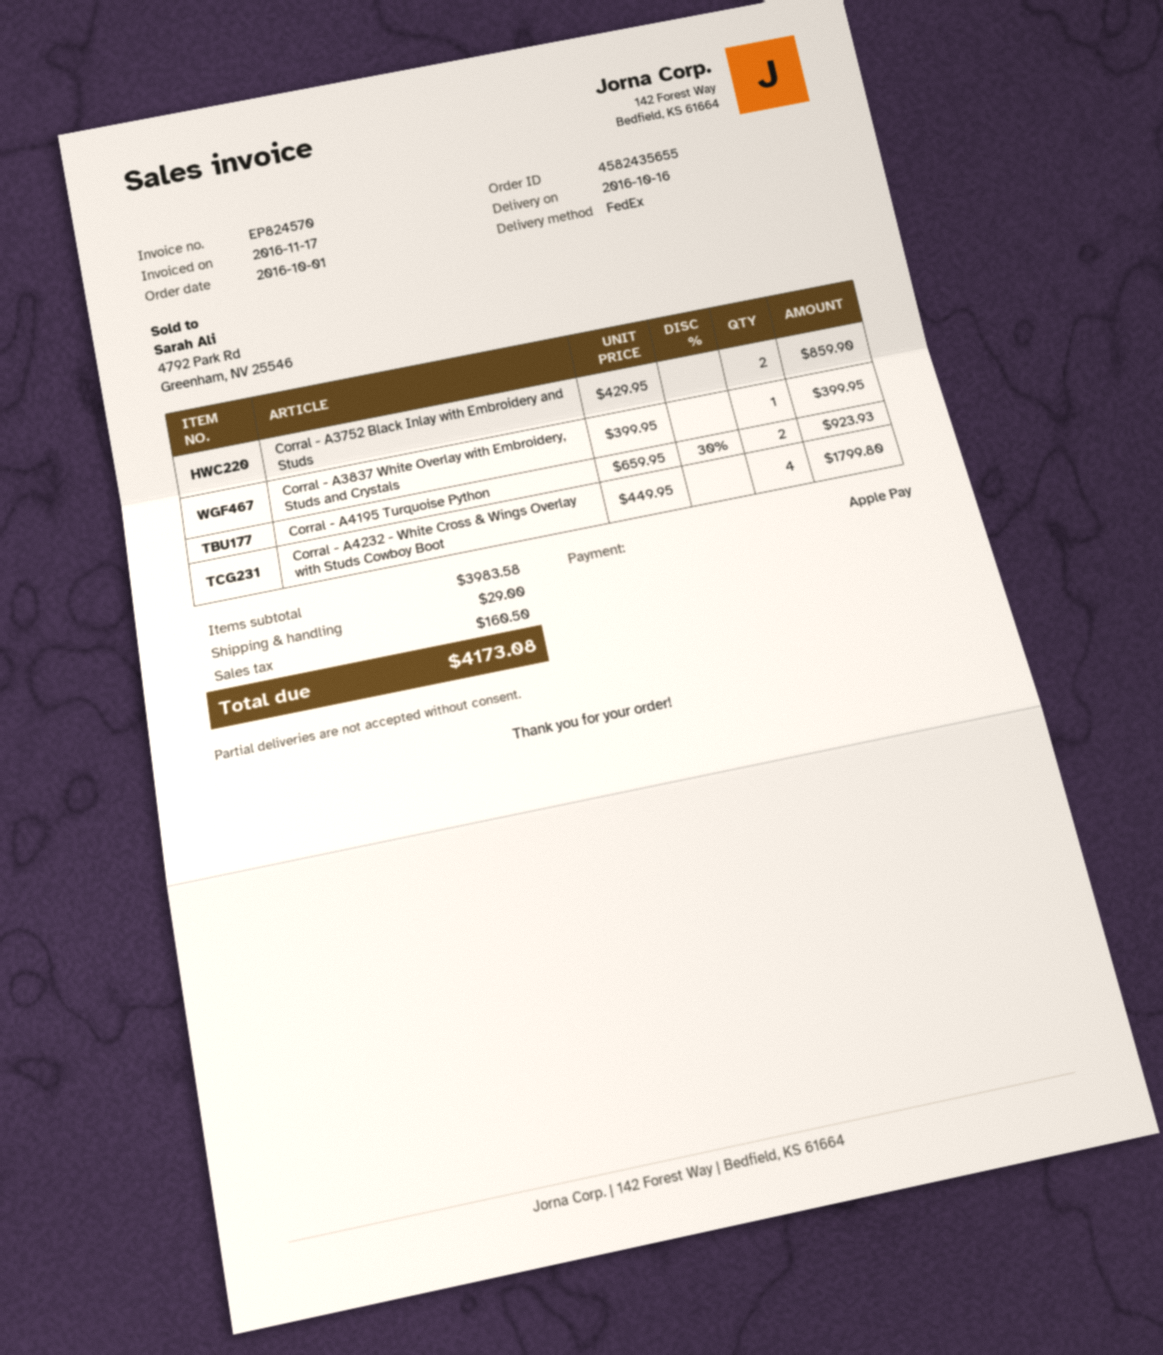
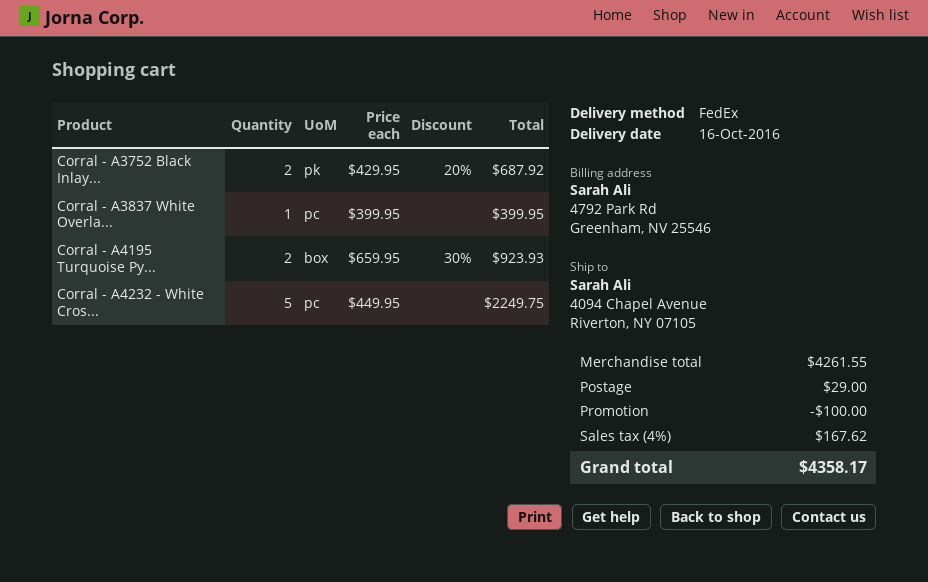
Corral - A3752 Black Inlay with Embroidery and Studs: 2 x 429.95 = 859.90 -> 2 x 429.95 - 20% = 687.92
Corral - A4232 - White Cross & Wings Overlay with Studs Cowboy Boot: 4 x 449.95 = 1799.80 -> 5 x 449.95 = 2249.75
subtotal: 3983.58 -> 4261.55
discount: none -> 100.00
tax: 160.50 -> 167.62
total: 4173.08 -> 4358.17

